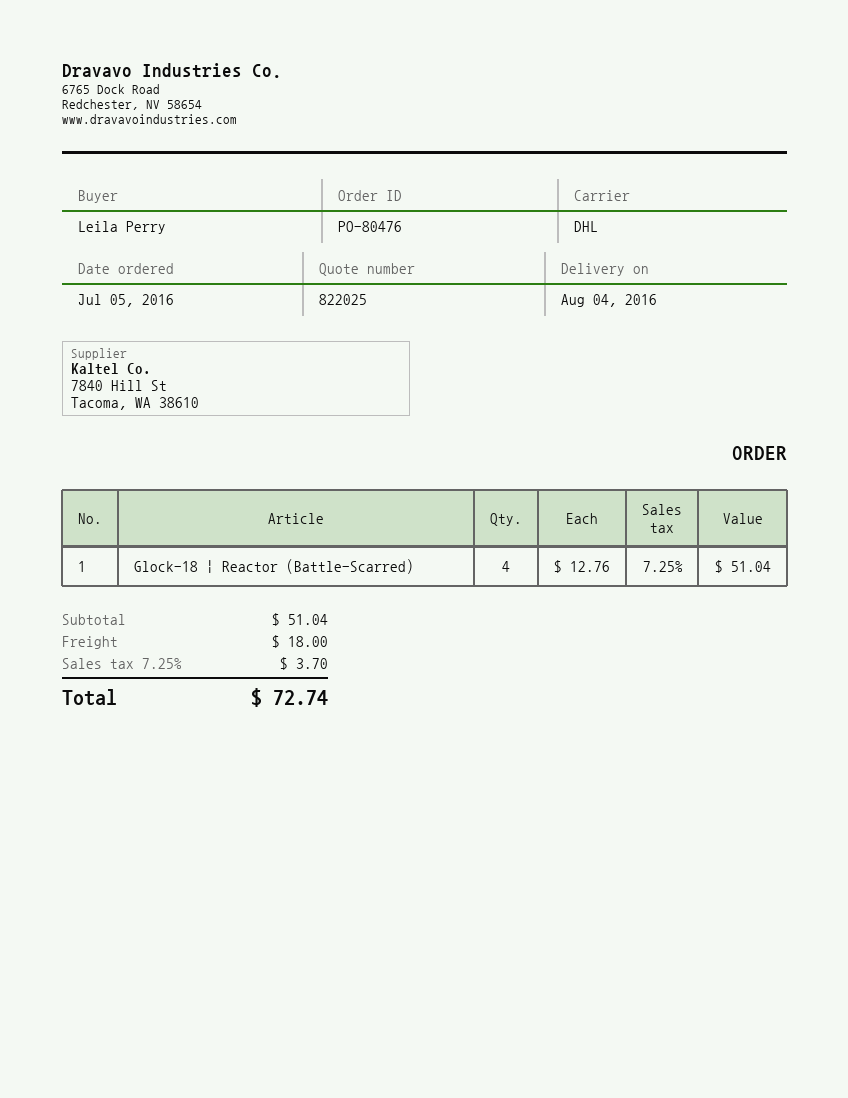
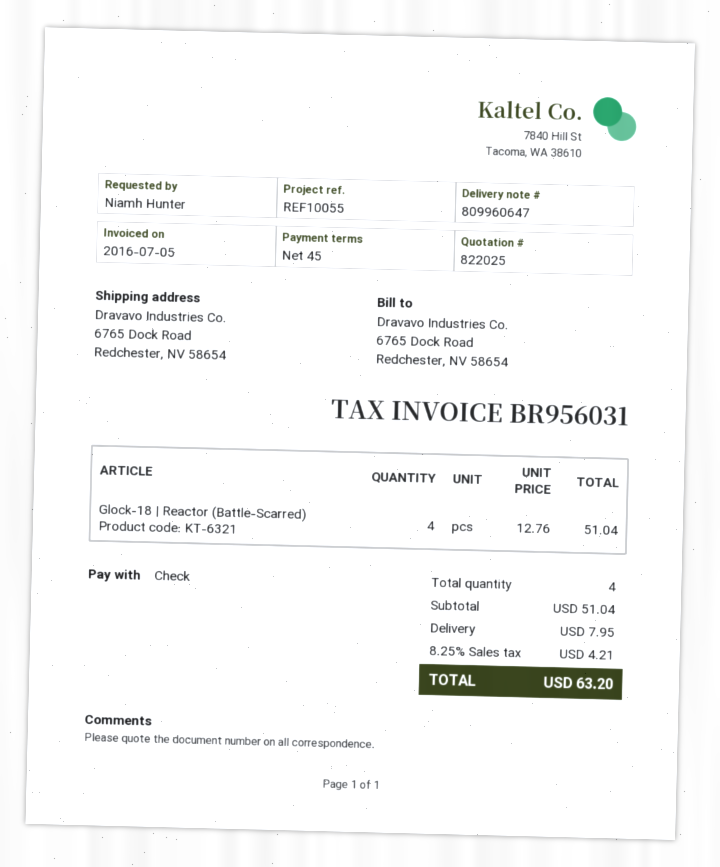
ordered by: Leila Perry -> Niamh Hunter
shipping: 18.00 -> 7.95
tax: 7.25% = 3.70 -> 8.25% = 4.21
total: 72.74 -> 63.20

